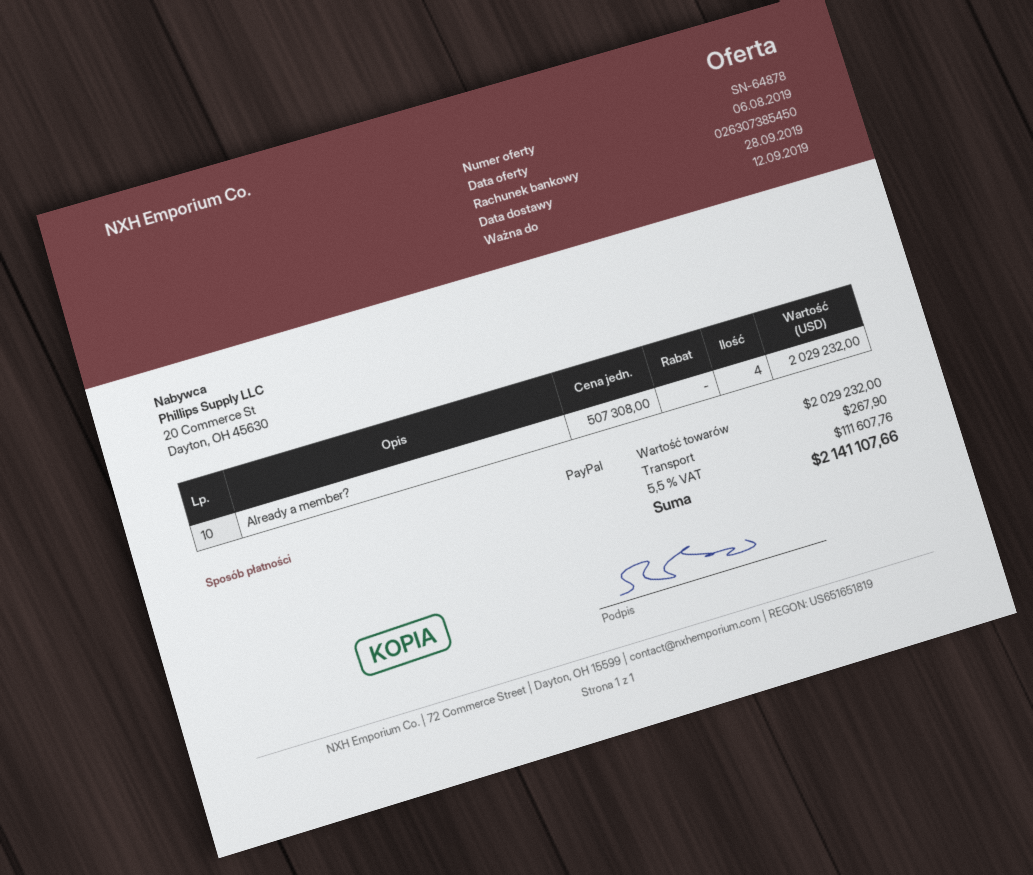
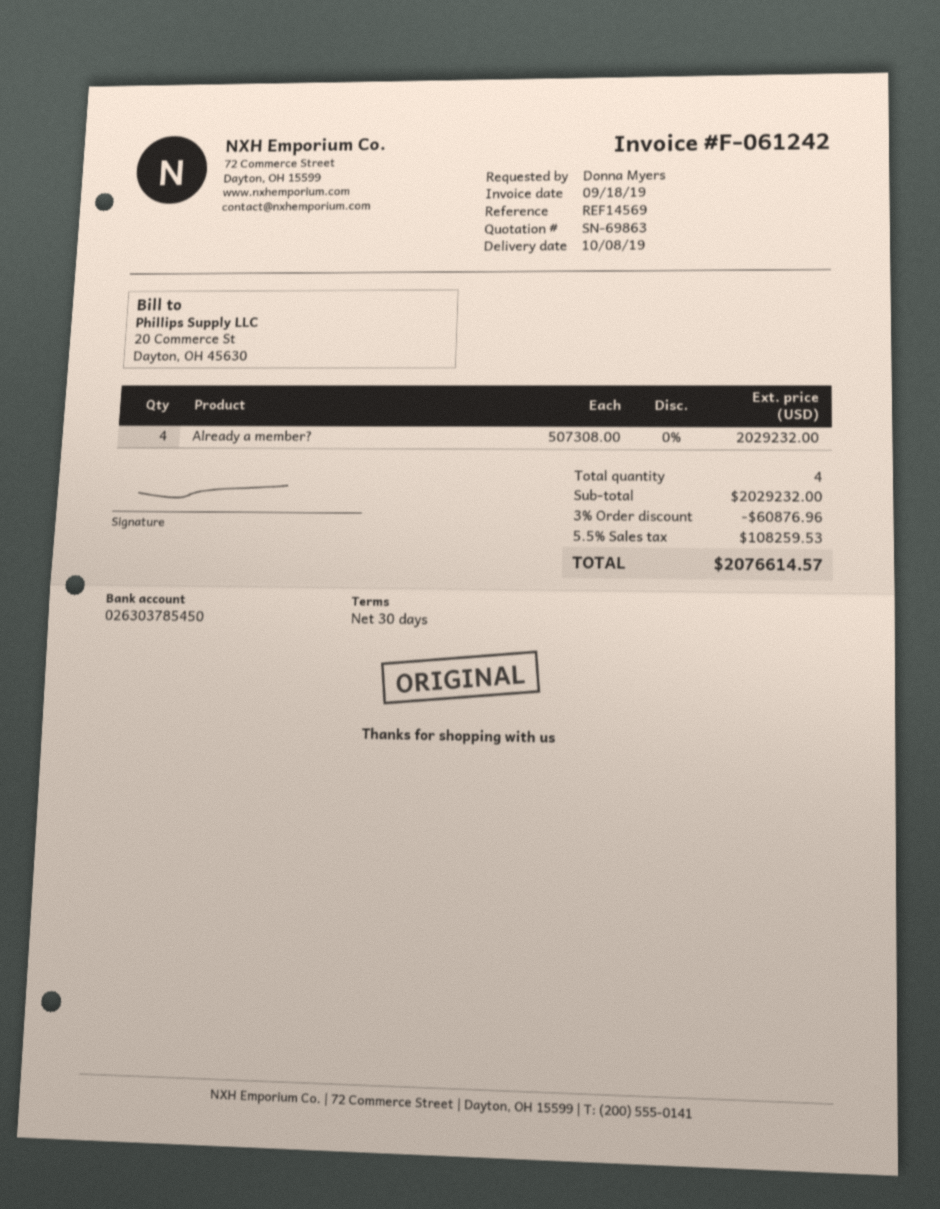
quote number: SN-64878 -> SN-69863
delivery date: 2019-09-28 -> 2019-10-08
bank account: 026307385450 -> 026303785450
discount: none -> 3% = 60876.96
shipping: 267.90 -> none
tax: 5.5% = 111607.76 -> 5.5% = 108259.53
total: 2141107.66 -> 2076614.57

